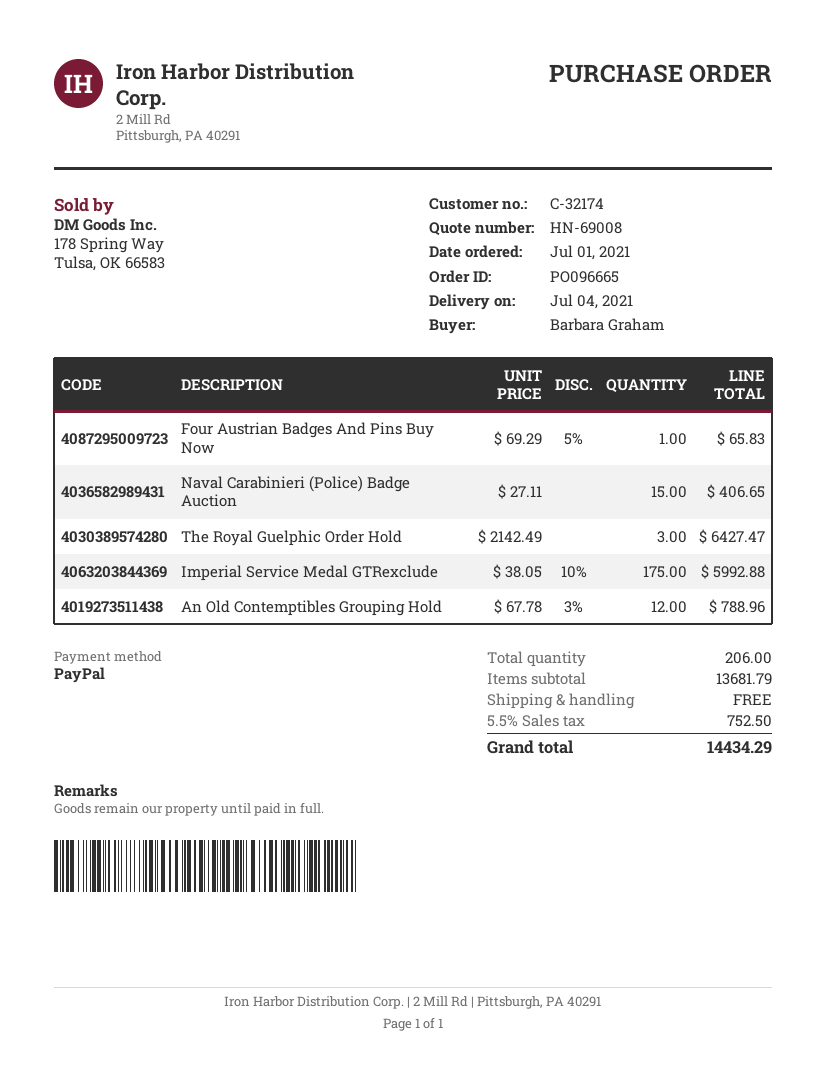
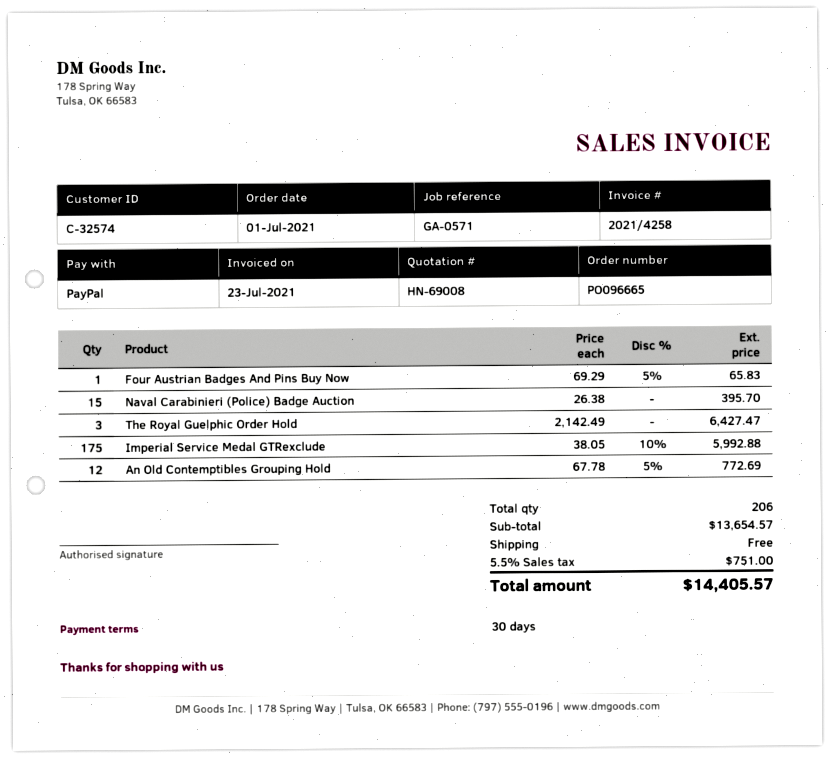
customer number: C-32174 -> C-32574
Naval Carabinieri (Police) Badge Auction: 15 x 27.11 = 406.65 -> 15 x 26.38 = 395.70
An Old Contemptibles Grouping Hold: 12 x 67.78 - 3% = 788.96 -> 12 x 67.78 - 5% = 772.69
subtotal: 13681.79 -> 13654.57
tax: 5.5% = 752.50 -> 5.5% = 751.00
total: 14434.29 -> 14405.57

